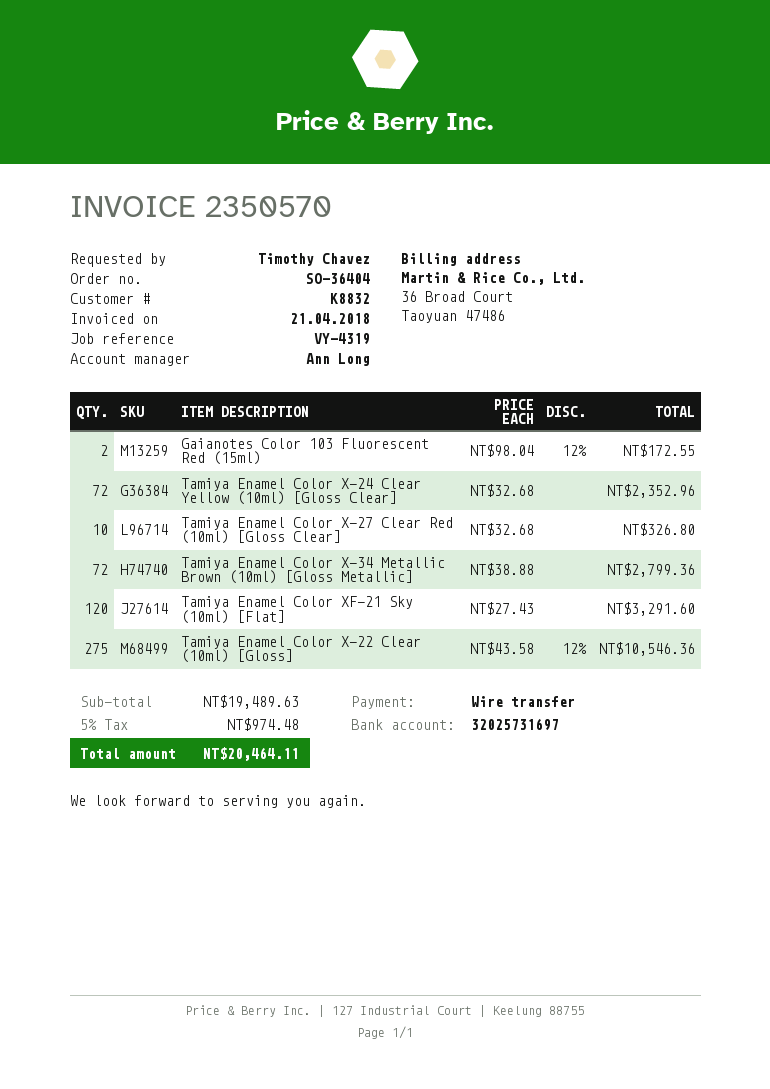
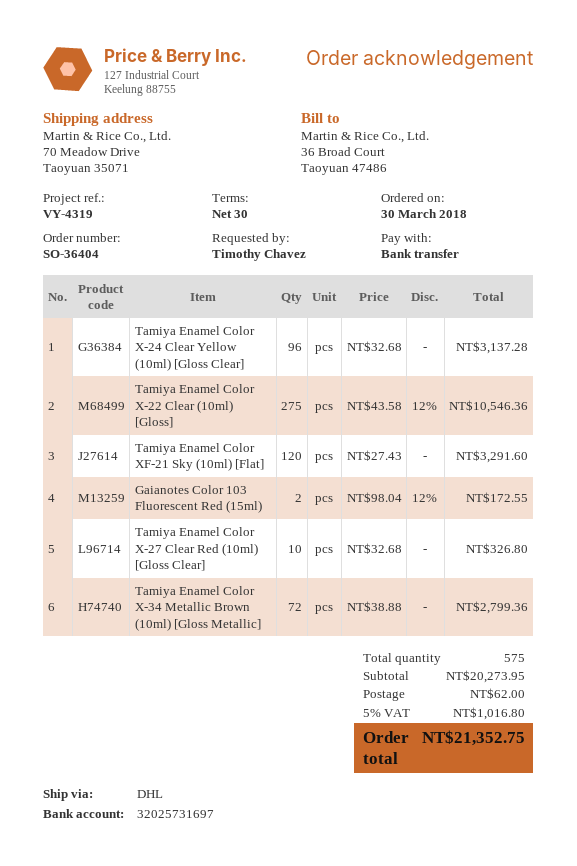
Tamiya Enamel Color X-24 Clear Yellow (10ml) [Gloss Clear]: 72 x 32.68 = 2352.96 -> 96 x 32.68 = 3137.28
subtotal: 19489.63 -> 20273.95
shipping: none -> 62.00
tax: 5% = 974.48 -> 5% = 1016.80
total: 20464.11 -> 21352.75

